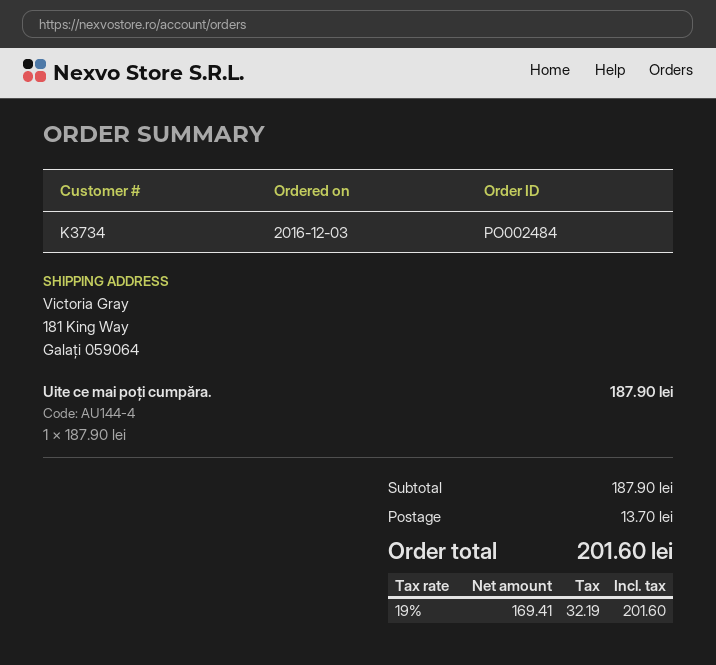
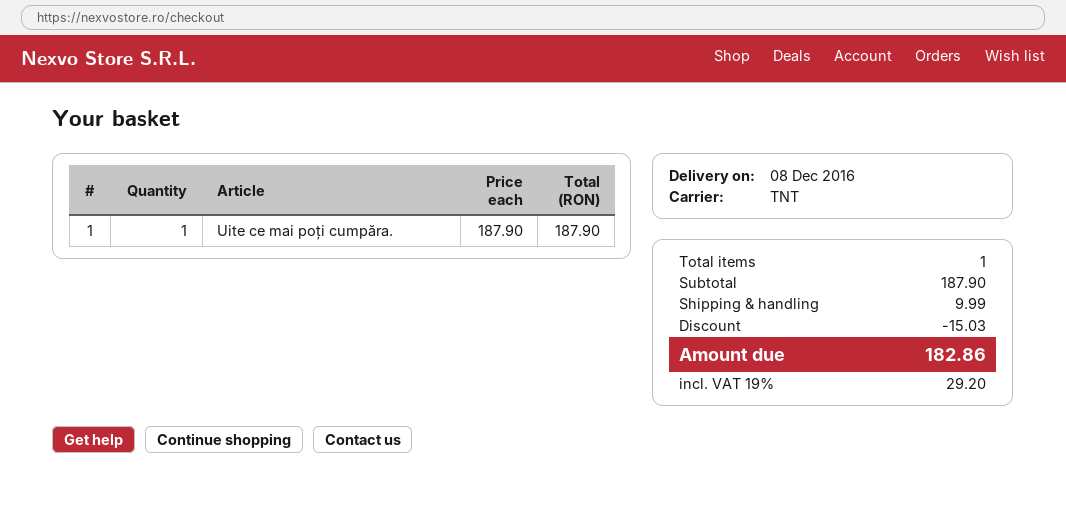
discount: none -> 15.03
shipping: 13.70 -> 9.99
tax: 19% = 32.19 -> 19% = 29.20
total: 201.60 -> 182.86

